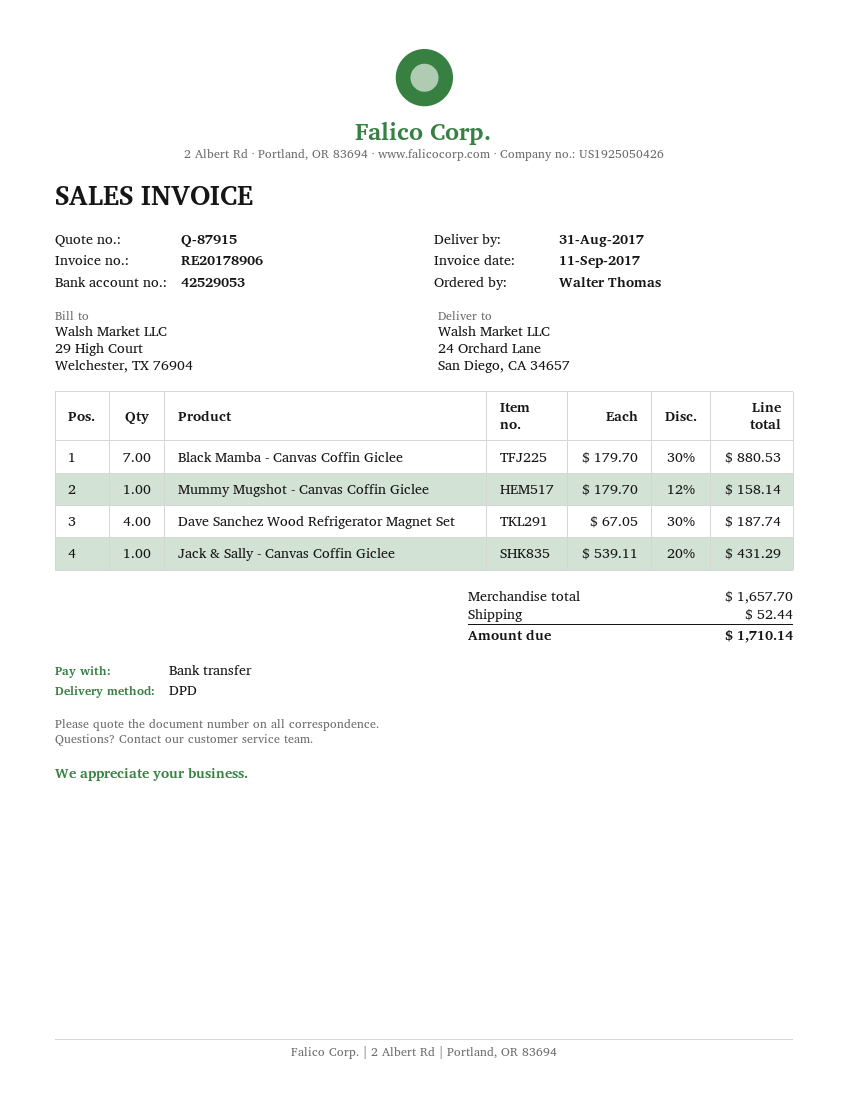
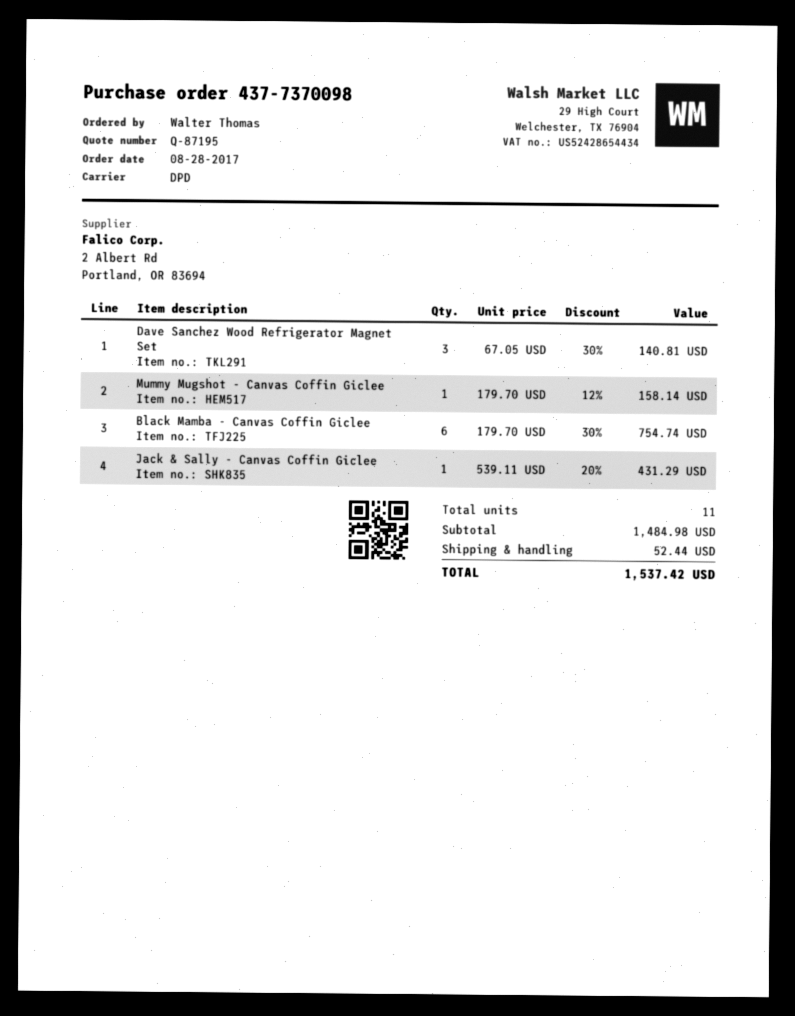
quote number: Q-87915 -> Q-87195
Black Mamba - Canvas Coffin Giclee: 7 x 179.70 - 30% = 880.53 -> 6 x 179.70 - 30% = 754.74
Dave Sanchez Wood Refrigerator Magnet Set: 4 x 67.05 - 30% = 187.74 -> 3 x 67.05 - 30% = 140.81
subtotal: 1657.70 -> 1484.98
total: 1710.14 -> 1537.42

